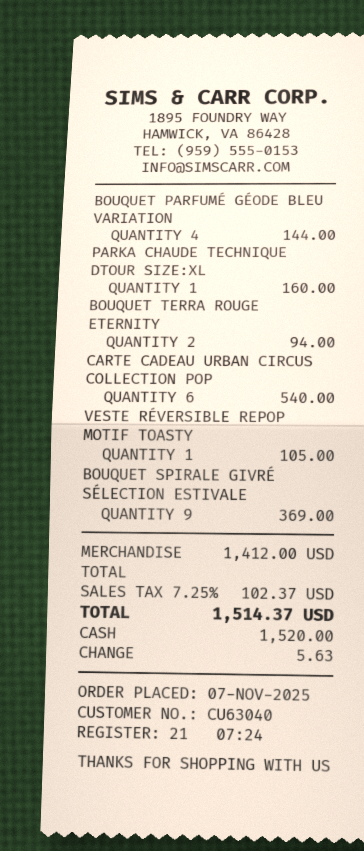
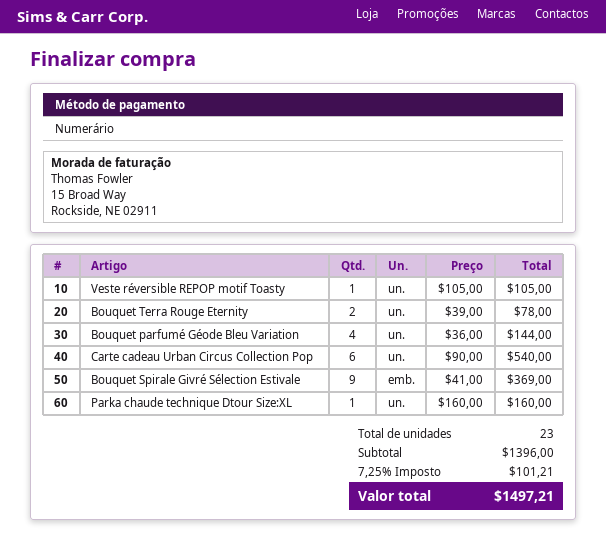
BOUQUET TERRA ROUGE ETERNITY: 2 for 94.00 -> 2 for 78.00
subtotal: 1412.00 -> 1396.00
tax: 7.25% = 102.37 -> 7.25% = 101.21
total: 1514.37 -> 1497.21

